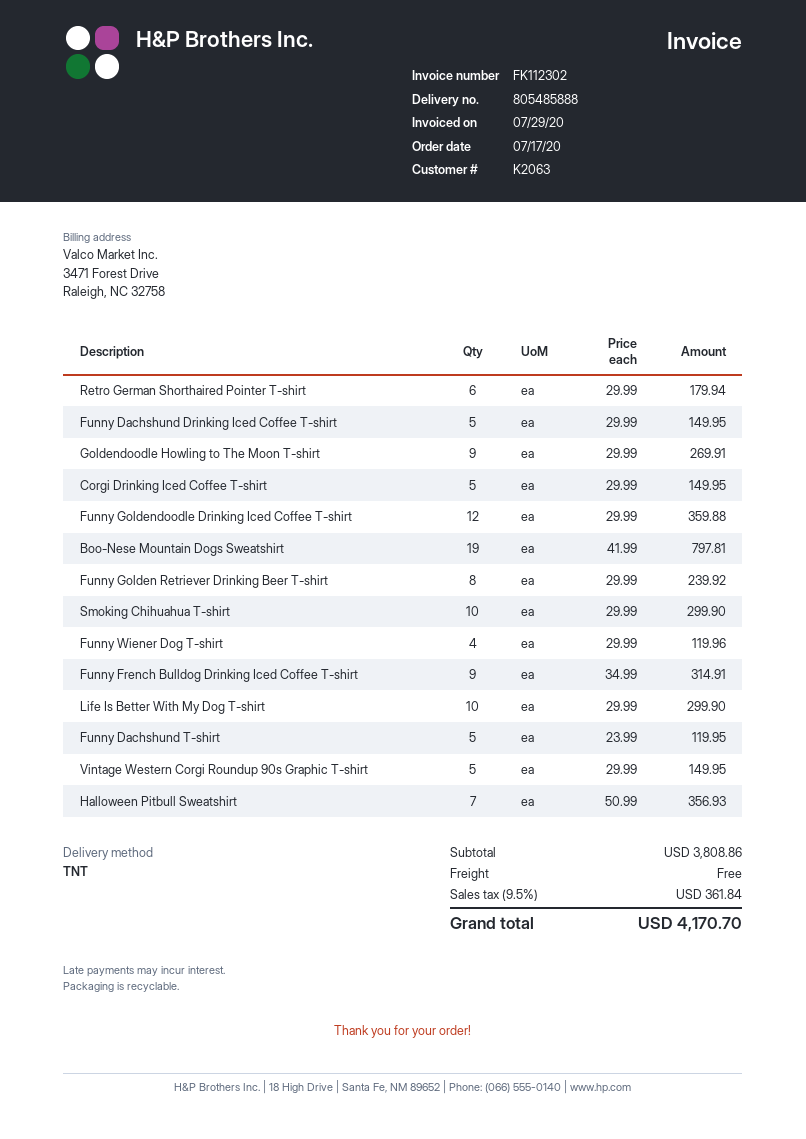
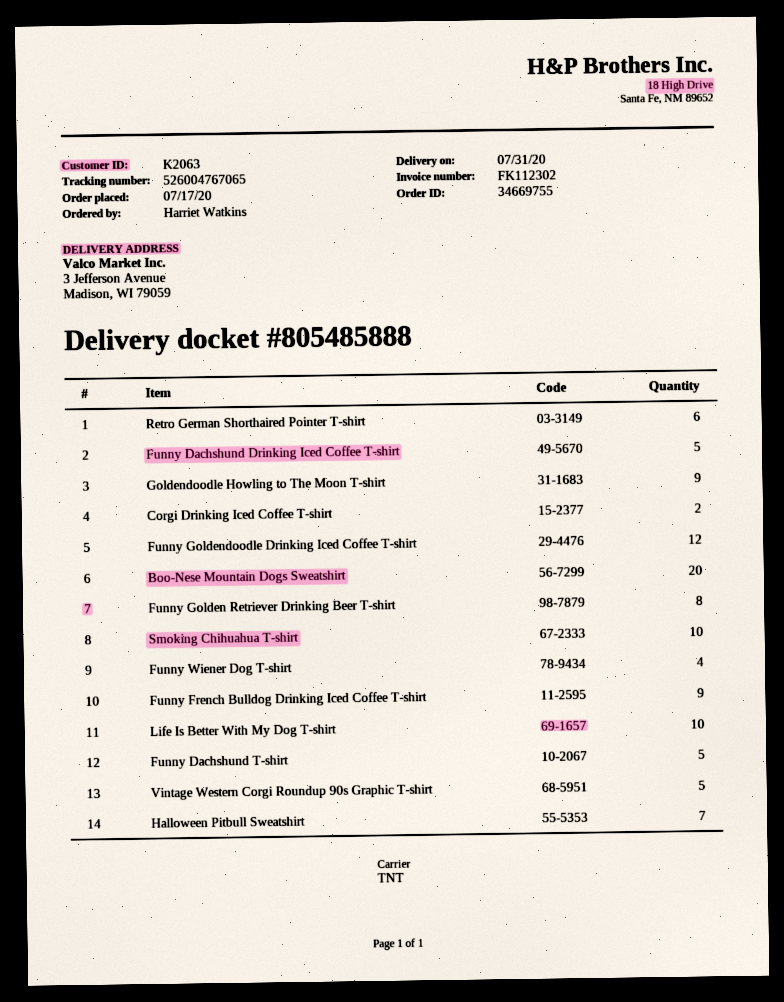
Corgi Drinking Iced Coffee T-shirt: 5 -> 2
Boo-Nese Mountain Dogs Sweatshirt: 19 -> 20

